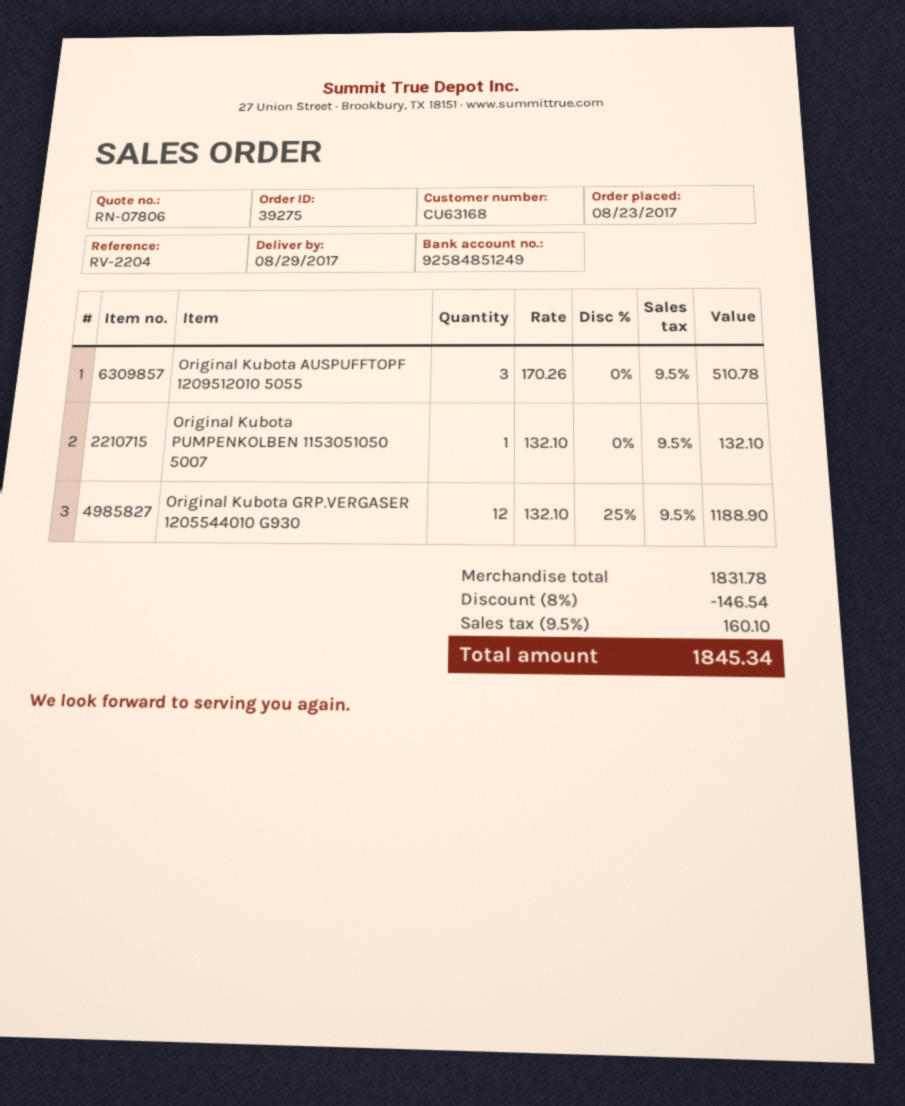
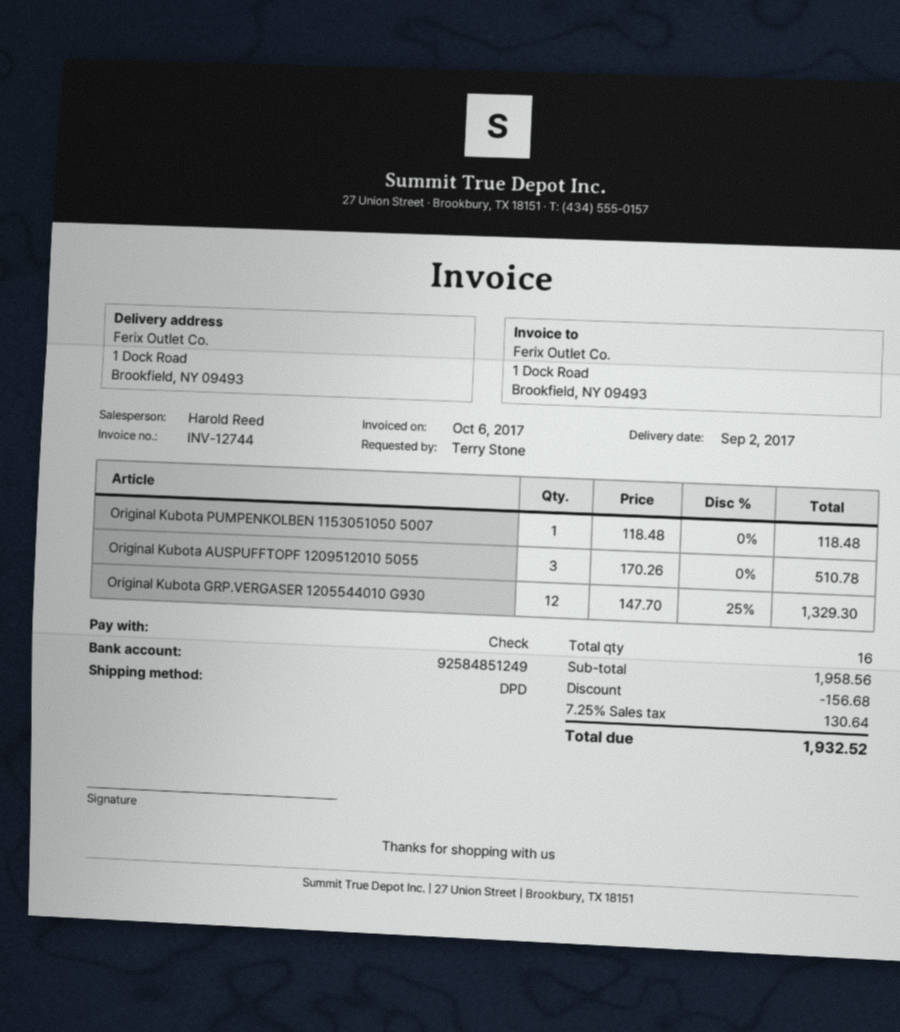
delivery date: 2017-08-29 -> 2017-09-02
Original Kubota PUMPENKOLBEN 1153051050 5007: 1 x 132.10 = 132.10 -> 1 x 118.48 = 118.48
Original Kubota GRP.VERGASER 1205544010 G930: 12 x 132.10 - 25% = 1188.90 -> 12 x 147.70 - 25% = 1329.30
subtotal: 1831.78 -> 1958.56
discount: 146.54 -> 156.68
tax: 9.5% = 160.10 -> 7.25% = 130.64
total: 1845.34 -> 1932.52

